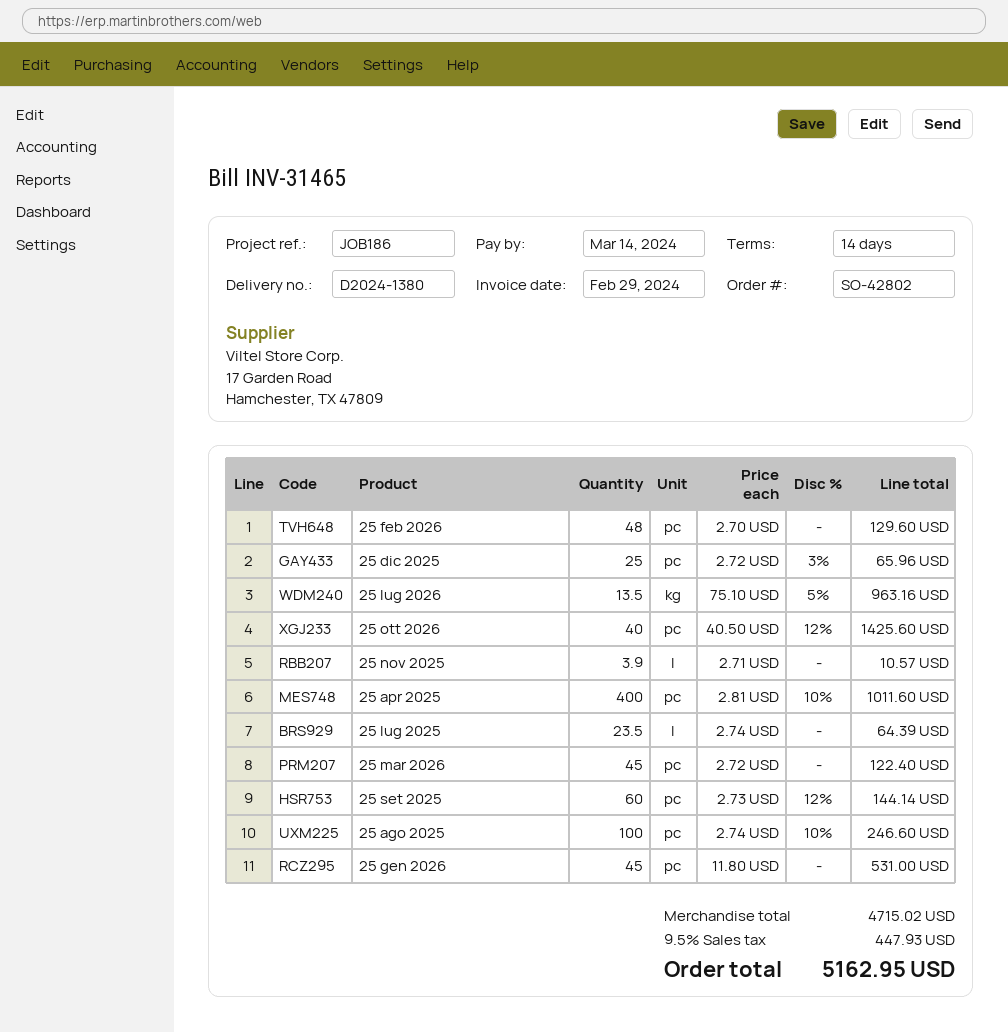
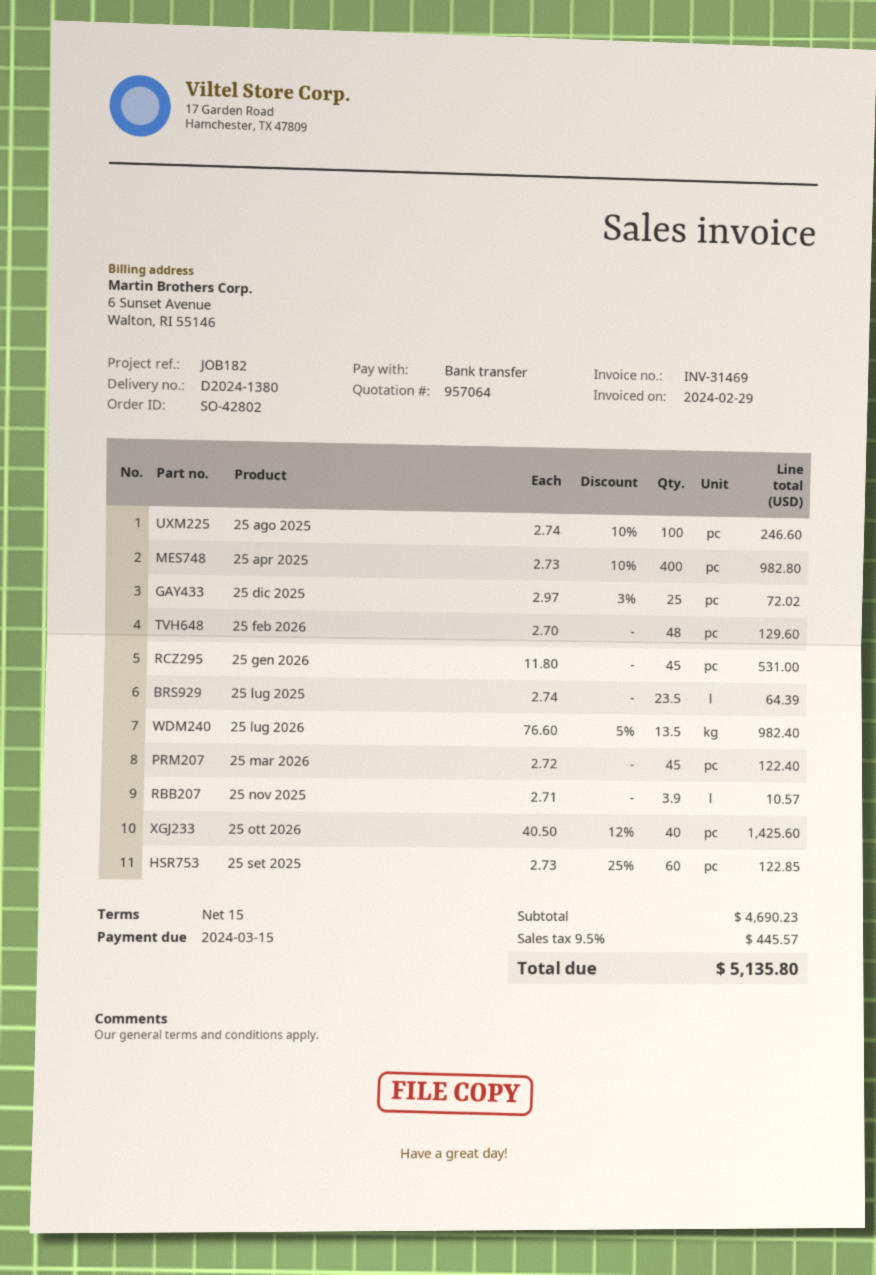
invoice number: INV-31465 -> INV-31469
payment terms: 14 days -> 15 days
due date: 2024-03-14 -> 2024-03-15
reference: JOB186 -> JOB182
25 dic 2025: 25 x 2.72 - 3% = 65.96 -> 25 x 2.97 - 3% = 72.02
25 lug 2026: 13.5 x 75.10 - 5% = 963.16 -> 13.5 x 76.60 - 5% = 982.40
25 apr 2025: 400 x 2.81 - 10% = 1011.60 -> 400 x 2.73 - 10% = 982.80
25 set 2025: 60 x 2.73 - 12% = 144.14 -> 60 x 2.73 - 25% = 122.85
subtotal: 4715.02 -> 4690.23
tax: 9.5% = 447.93 -> 9.5% = 445.57
total: 5162.95 -> 5135.80

